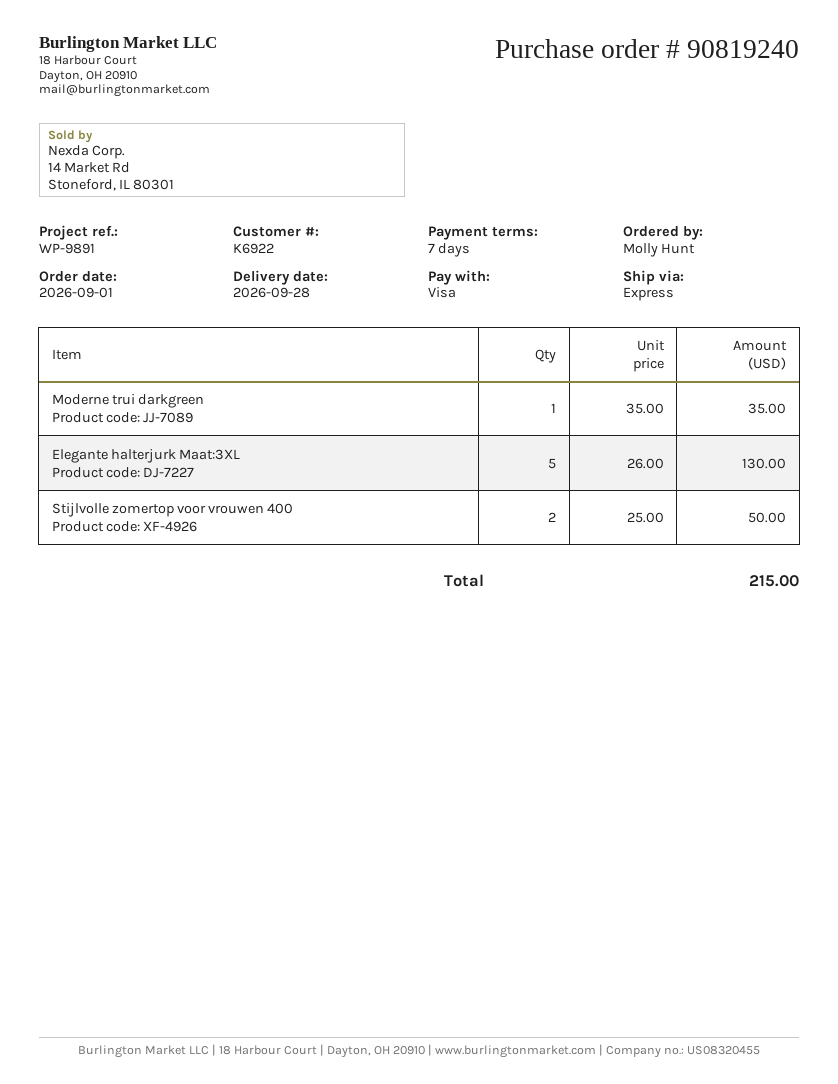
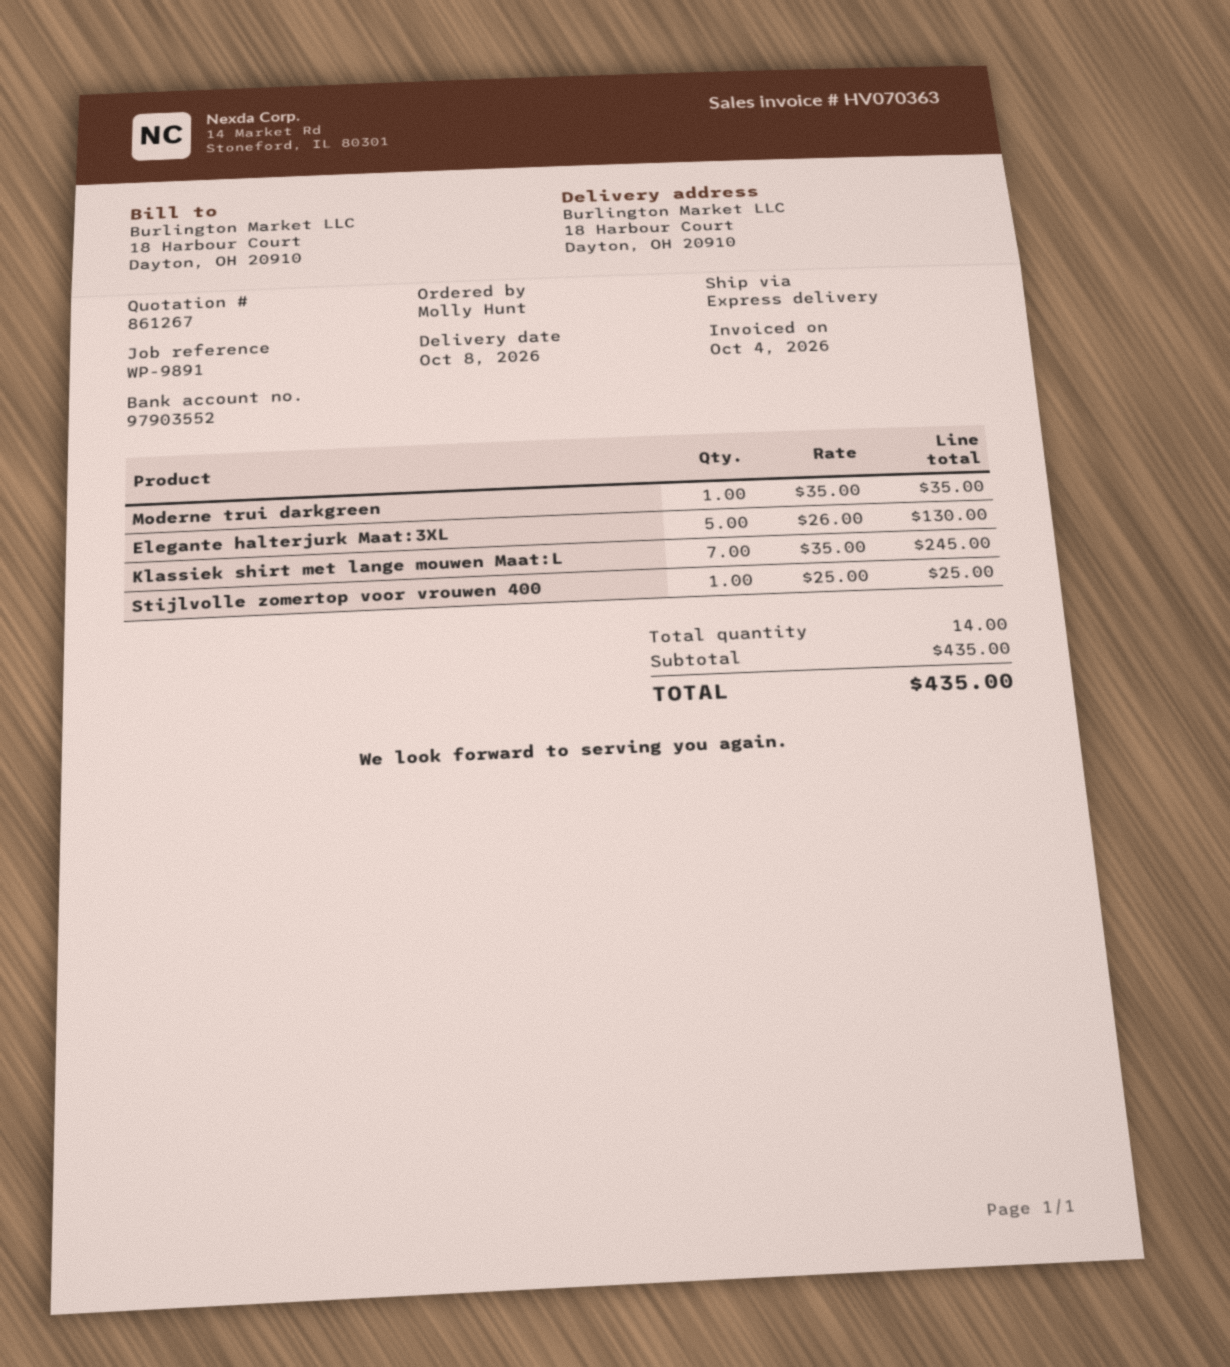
delivery date: 2026-09-28 -> 2026-10-08
Stijlvolle zomertop voor vrouwen 400: 2 x 25.00 = 50.00 -> 1 x 25.00 = 25.00
Klassiek shirt met lange mouwen Maat:L: none -> 7 x 35.00 = 245.00
total: 215.00 -> 435.00

